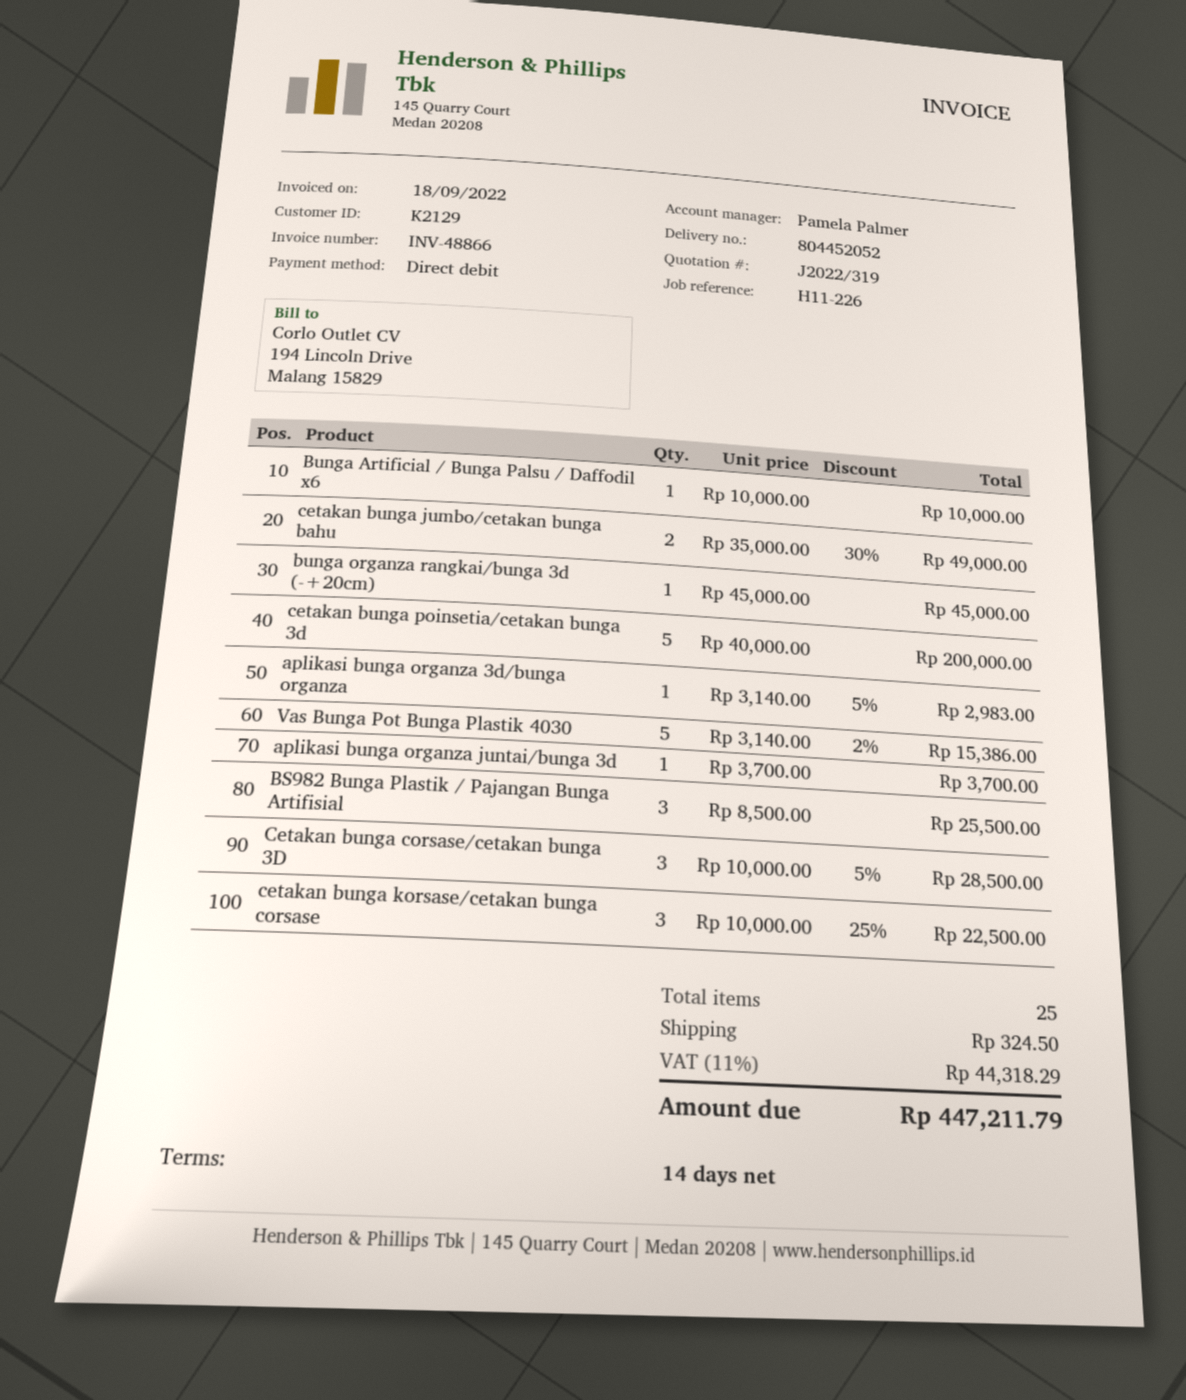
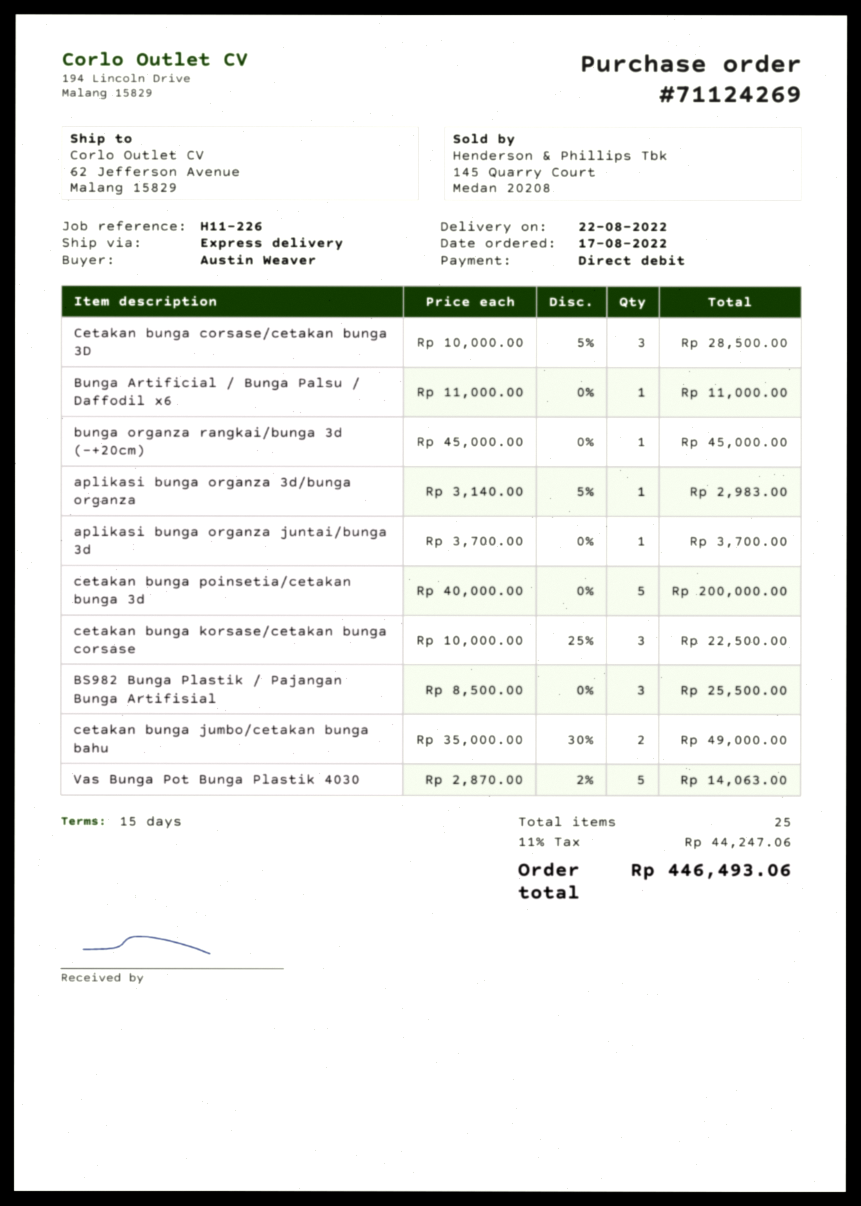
payment terms: 14 days -> 15 days
Bunga Artificial / Bunga Palsu / Daffodil x6: 1 x 10000.00 = 10000.00 -> 1 x 11000.00 = 11000.00
Vas Bunga Pot Bunga Plastik 4030: 5 x 3140.00 - 2% = 15386.00 -> 5 x 2870.00 - 2% = 14063.00
shipping: 324.50 -> none
tax: 11% = 44318.29 -> 11% = 44247.06
total: 447211.79 -> 446493.06

